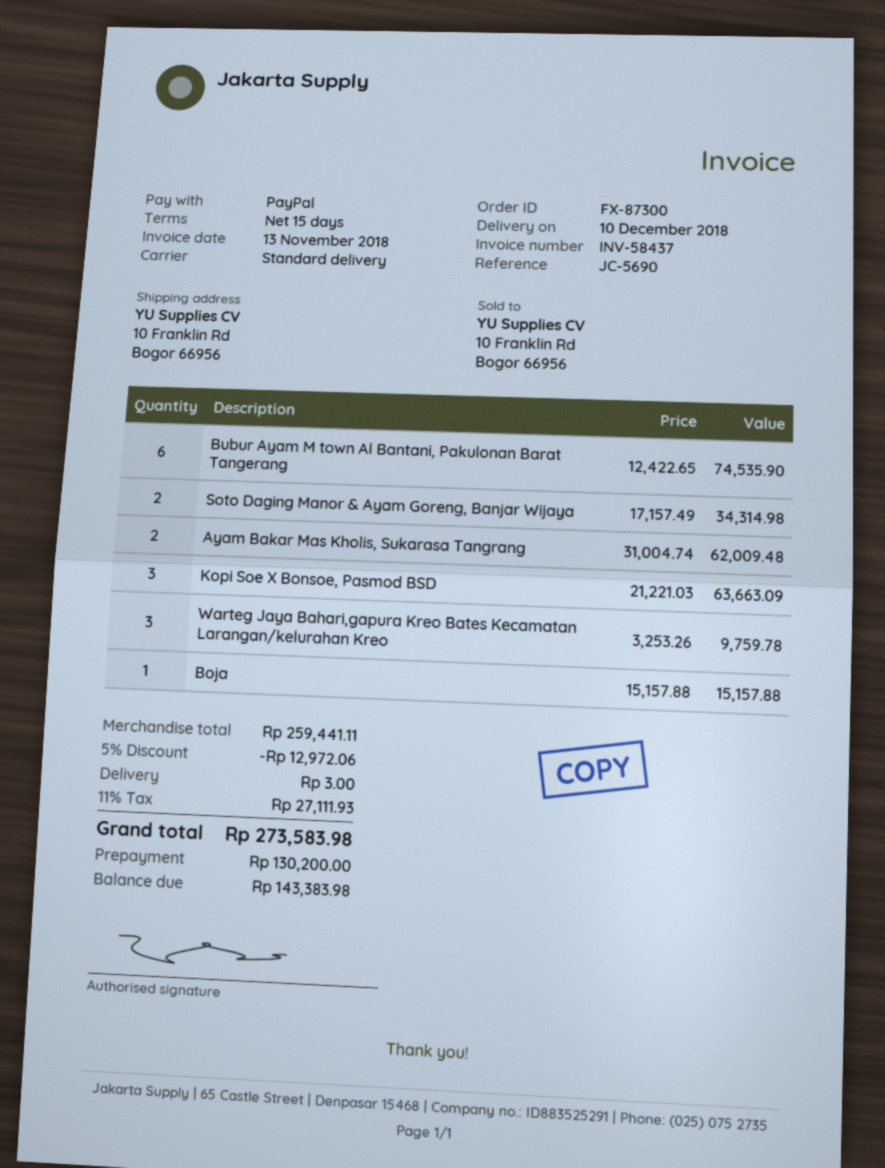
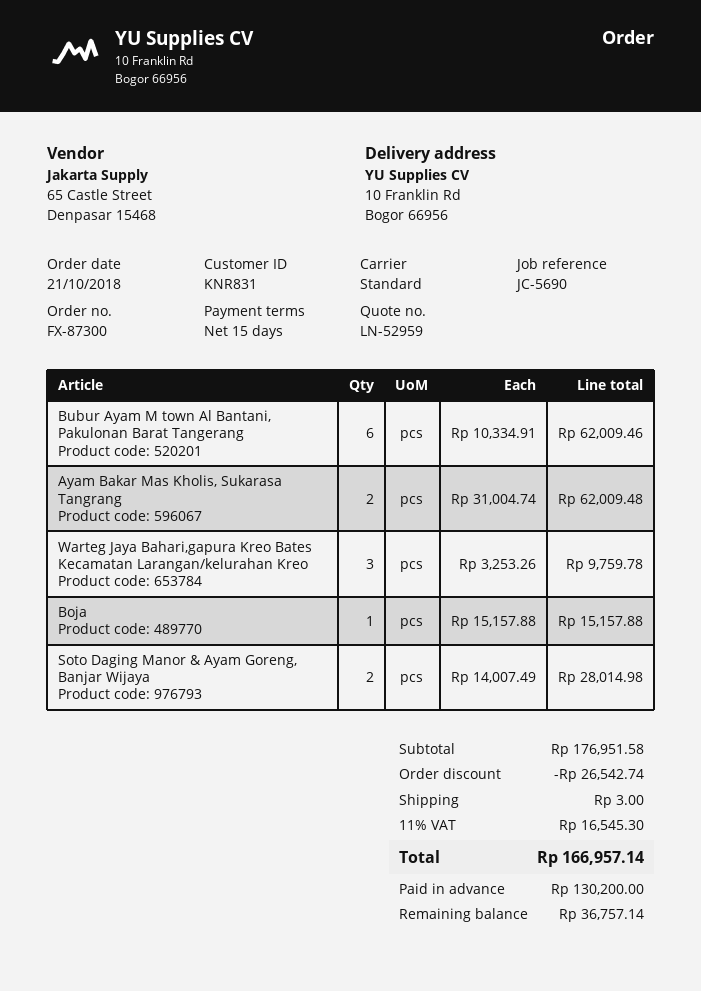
Bubur Ayam M town Al Bantani, Pakulonan Barat Tangerang: 6 x 12422.65 = 74535.90 -> 6 x 10334.91 = 62009.46
Soto Daging Manor & Ayam Goreng, Banjar Wijaya: 2 x 17157.49 = 34314.98 -> 2 x 14007.49 = 28014.98
Kopi Soe X Bonsoe, Pasmod BSD: 3 x 21221.03 = 63663.09 -> none
subtotal: 259441.11 -> 176951.58
discount: 12972.06 -> 26542.74
tax: 11% = 27111.93 -> 11% = 16545.30
total: 273583.98 -> 166957.14
balance: 143383.98 -> 36757.14

